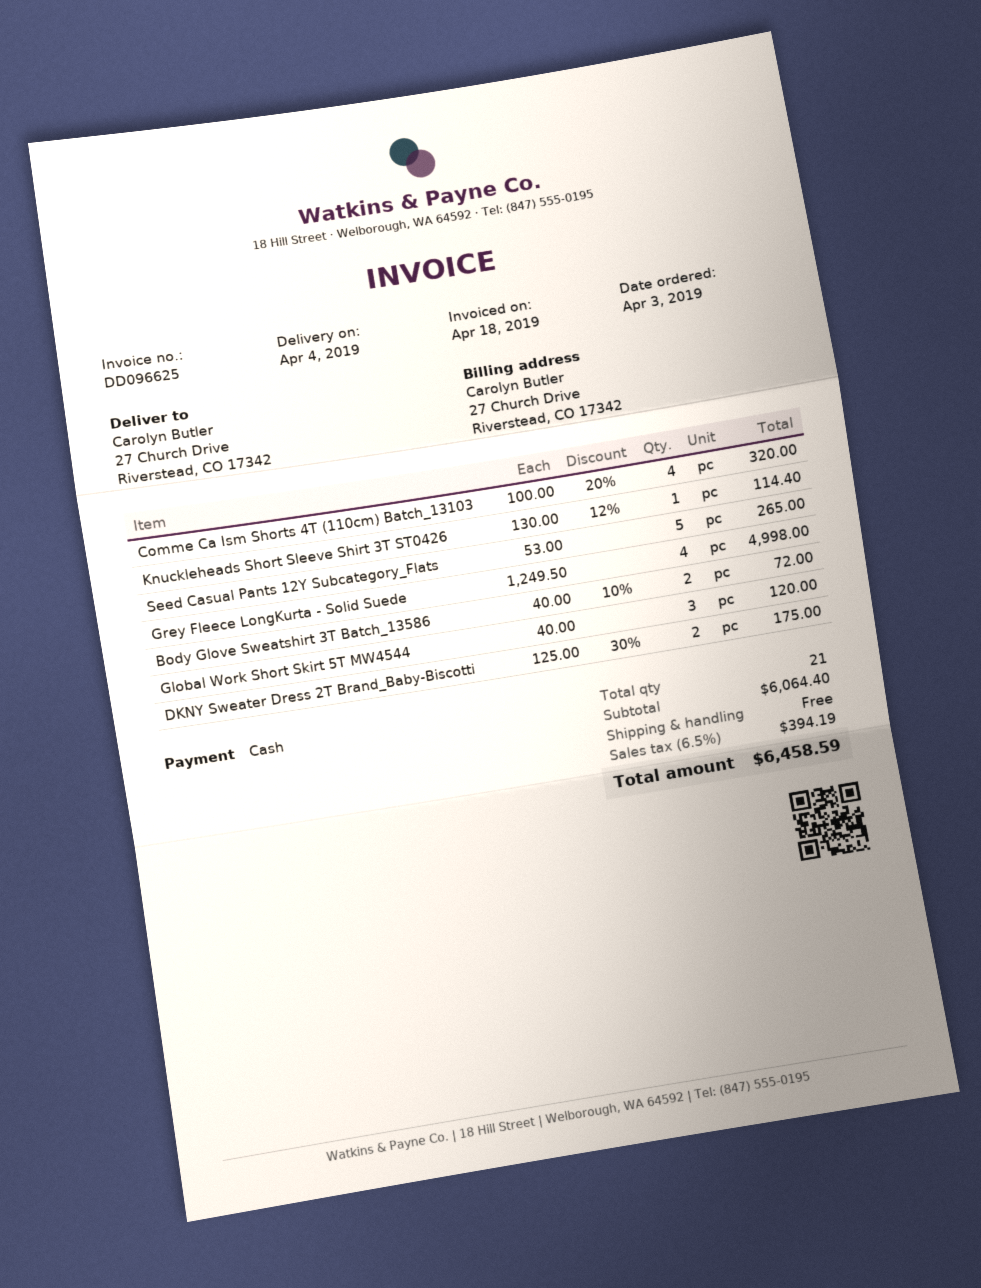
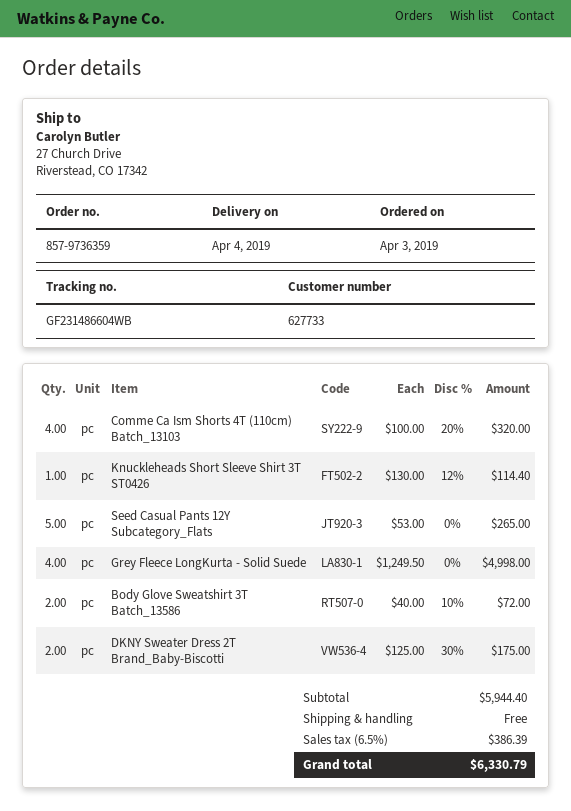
Global Work Short Skirt 5T MW4544: 3 x 40.00 = 120.00 -> none
subtotal: 6064.40 -> 5944.40
tax: 6.5% = 394.19 -> 6.5% = 386.39
total: 6458.59 -> 6330.79

